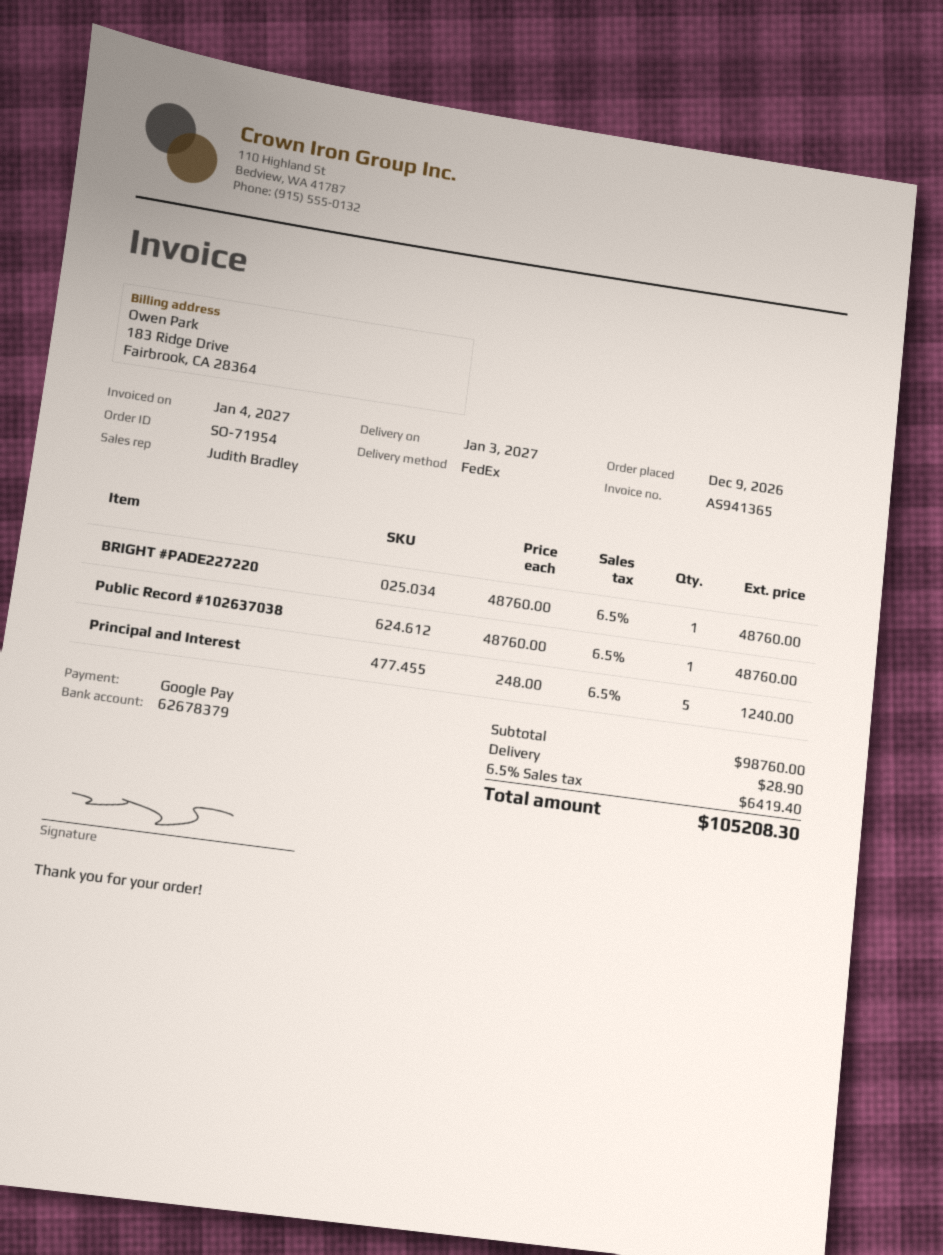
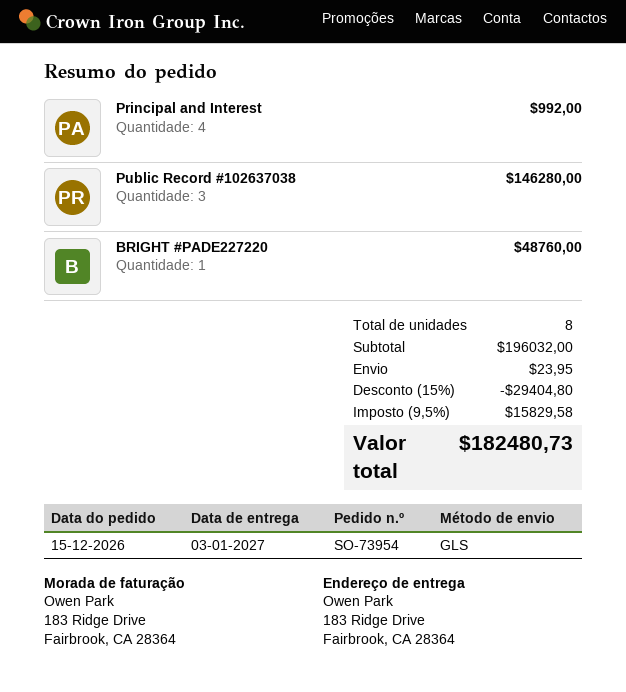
order number: SO-71954 -> SO-73954
order date: 2026-12-09 -> 2026-12-15
shipping method: FedEx -> GLS
Public Record #102637038: 1 for 48760.00 -> 3 for 146280.00
Principal and Interest: 5 for 1240.00 -> 4 for 992.00
subtotal: 98760.00 -> 196032.00
discount: none -> 15% = 29404.80
shipping: 28.90 -> 23.95
tax: 6.5% = 6419.40 -> 9.5% = 15829.58
total: 105208.30 -> 182480.73

